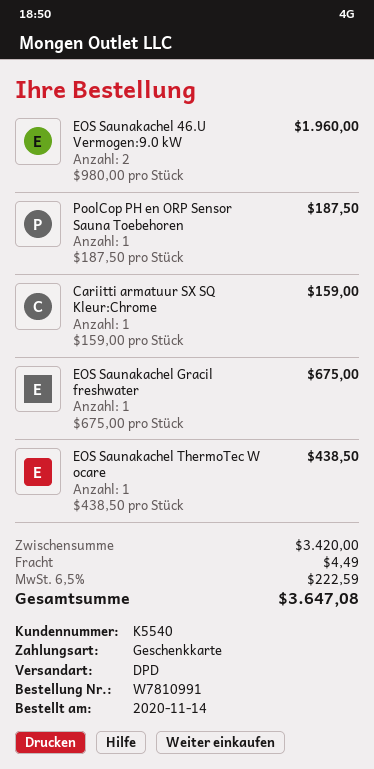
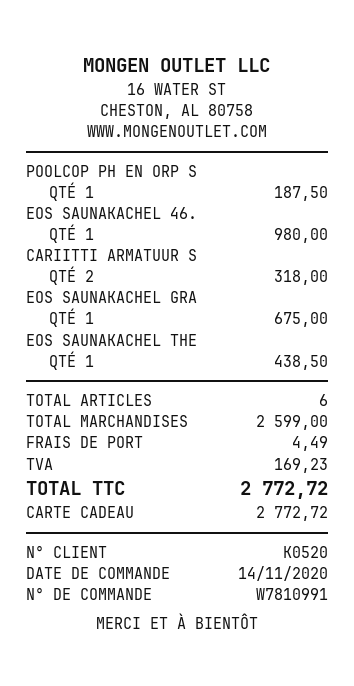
customer number: K5540 -> K0520
EOS Saunakachel 46.U Vermogen:9.0 kW: 2 for 1960.00 -> 1 for 980.00
Cariitti armatuur SX SQ Kleur:Chrome: 1 for 159.00 -> 2 for 318.00
subtotal: 3420.00 -> 2599.00
tax: 222.59 -> 169.23
total: 3647.08 -> 2772.72

